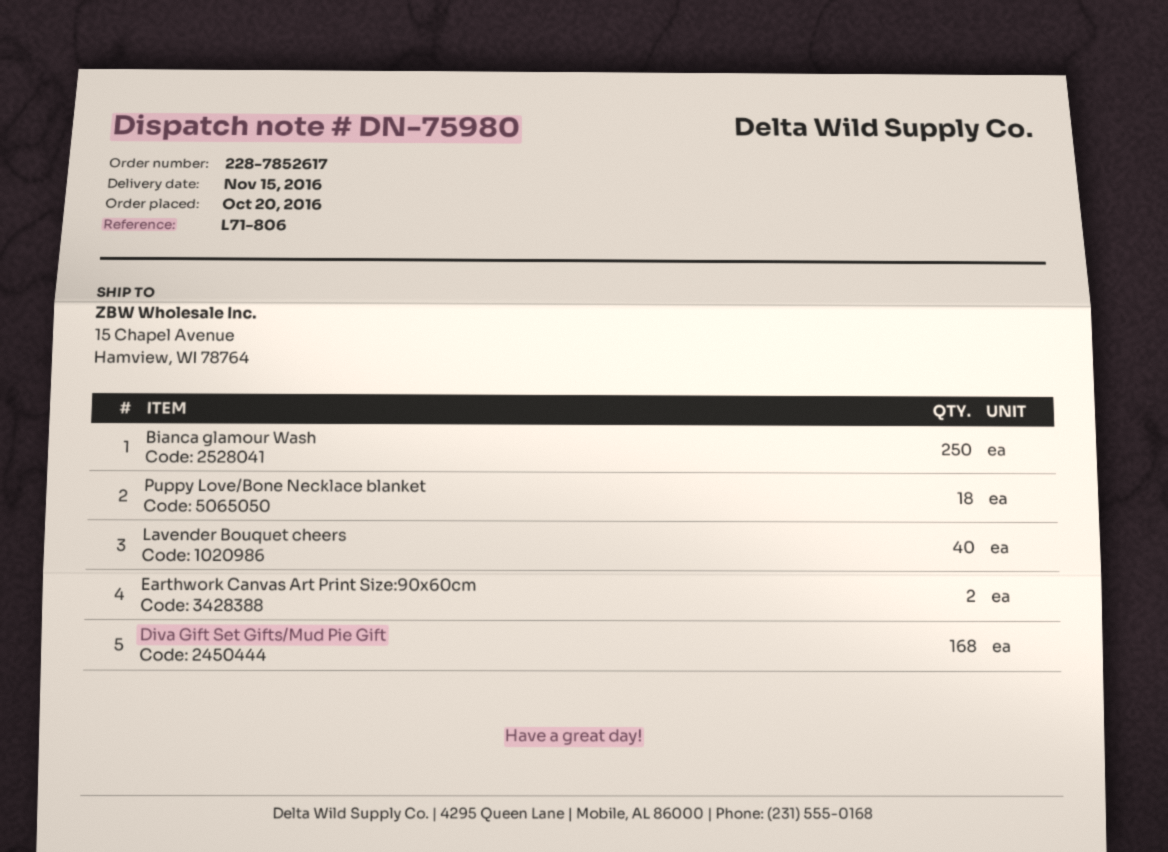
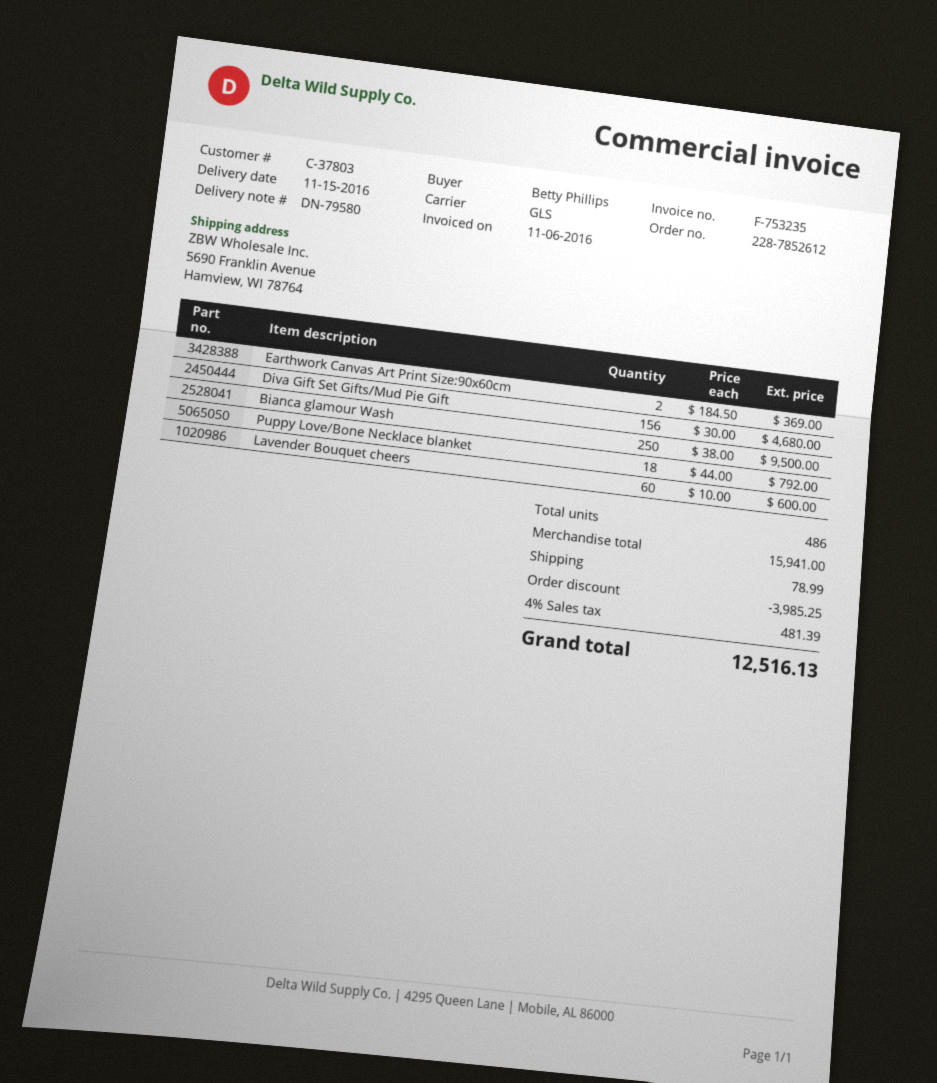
order number: 228-7852617 -> 228-7852612
delivery note number: DN-75980 -> DN-79580
ship to: 15 Chapel Avenue, Hamview, WI 78764 -> 5690 Franklin Avenue, Hamview, WI 78764
Lavender Bouquet cheers: 40 -> 60
Diva Gift Set Gifts/Mud Pie Gift: 168 -> 156

